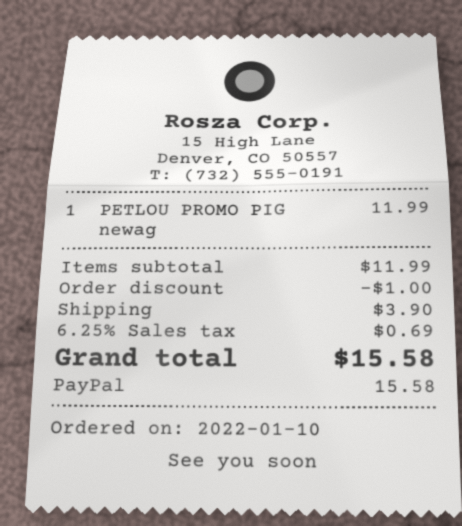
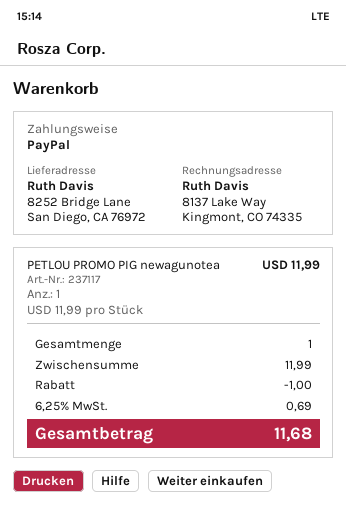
shipping: 3.90 -> none
total: 15.58 -> 11.68

